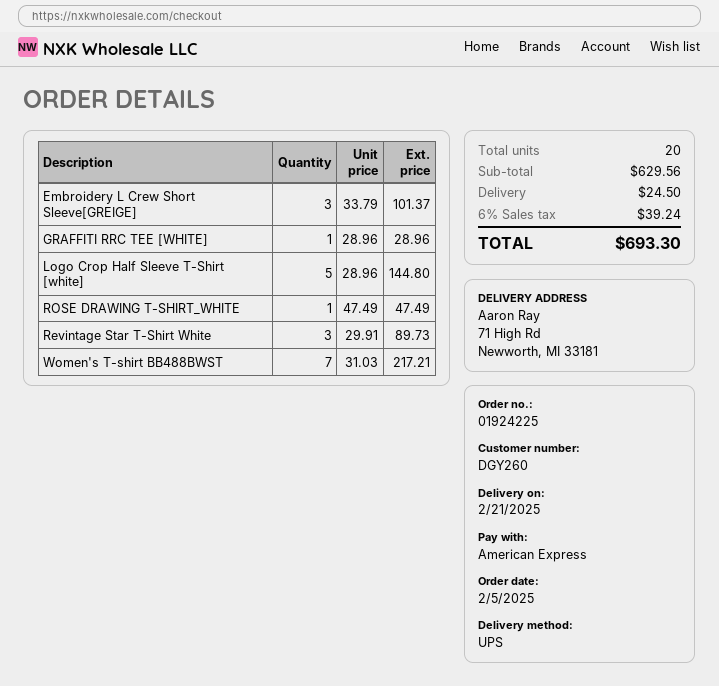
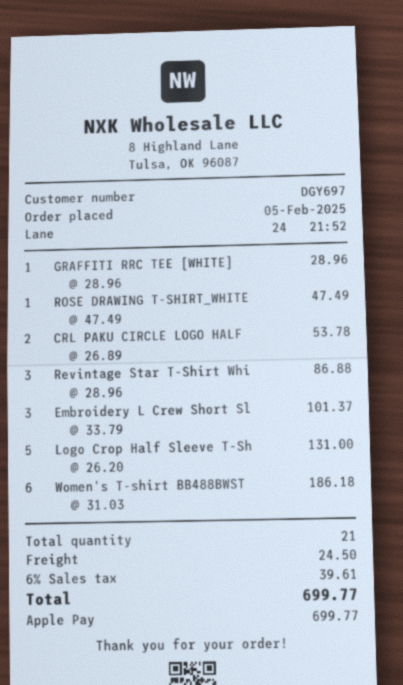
customer number: DGY260 -> DGY697
payment method: American Express -> Apple Pay
Logo Crop Half Sleeve T-Shirt [white]: 5 x 28.96 = 144.80 -> 5 x 26.20 = 131.00
Revintage Star T-Shirt White: 3 x 29.91 = 89.73 -> 3 x 28.96 = 86.88
Women's T-shirt BB488BWST: 7 x 31.03 = 217.21 -> 6 x 31.03 = 186.18
CRL PAKU CIRCLE LOGO HALF: none -> 2 x 26.89 = 53.78
total quantity: 20 -> 21
tax: 6% = 39.24 -> 6% = 39.61
total: 693.30 -> 699.77

